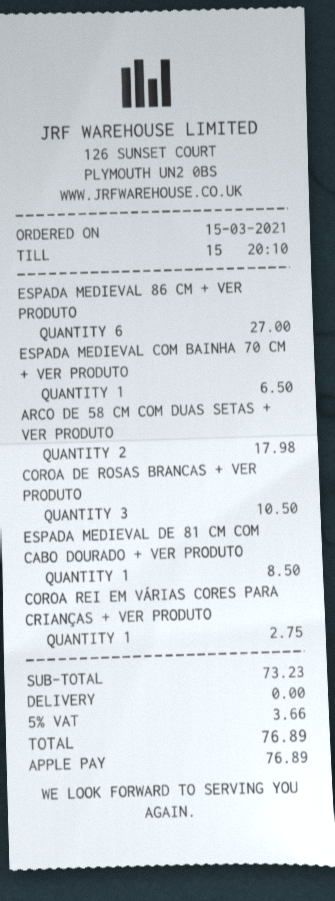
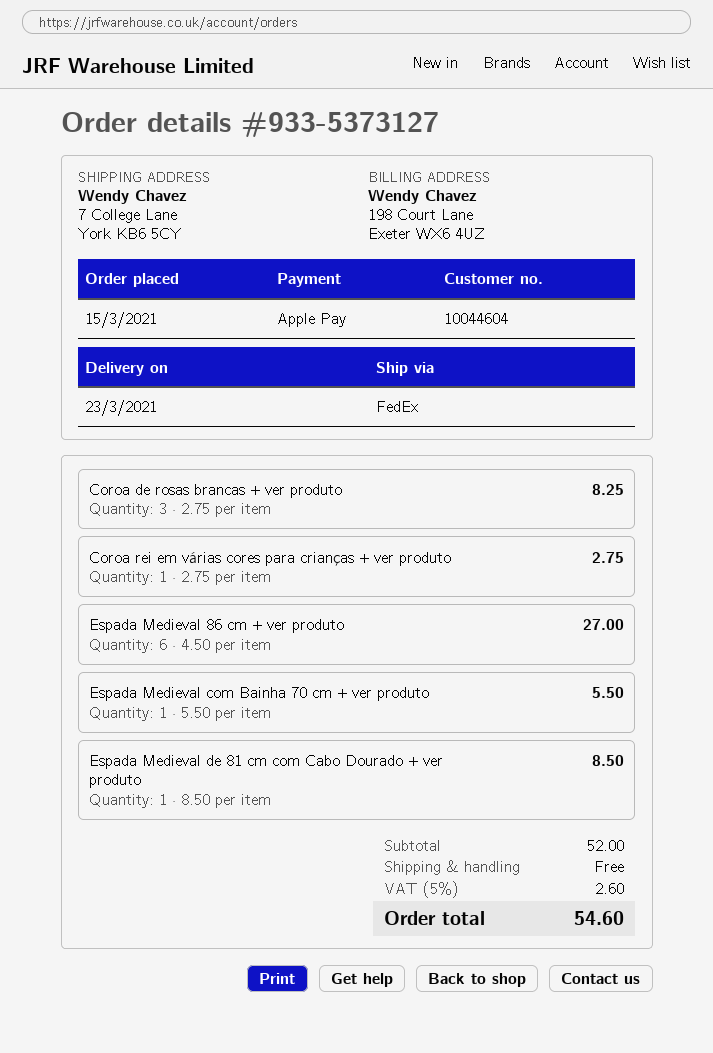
ESPADA MEDIEVAL COM BAINHA 70 CM + VER PRODUTO: 1 for 6.50 -> 1 for 5.50
ARCO DE 58 CM COM DUAS SETAS + VER PRODUTO: 2 for 17.98 -> none
COROA DE ROSAS BRANCAS + VER PRODUTO: 3 for 10.50 -> 3 for 8.25
subtotal: 73.23 -> 52.00
tax: 5% = 3.66 -> 5% = 2.60
total: 76.89 -> 54.60

